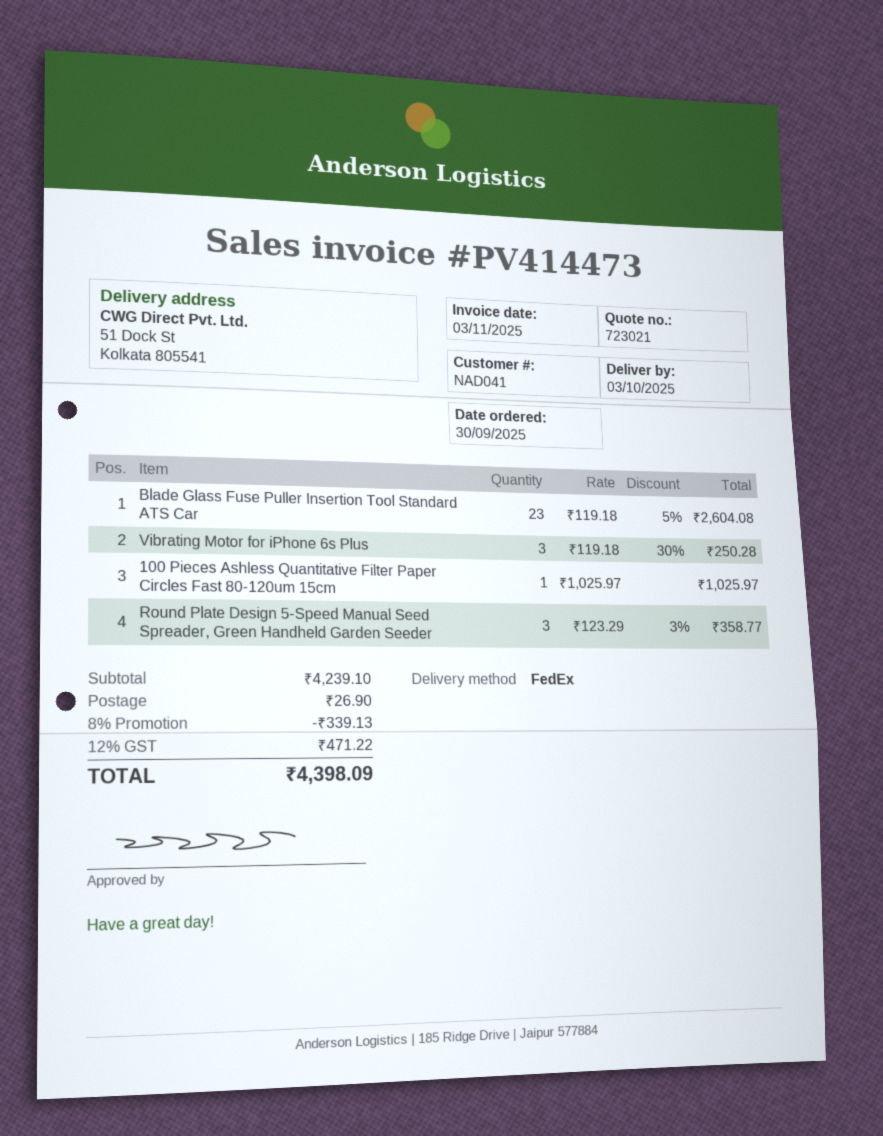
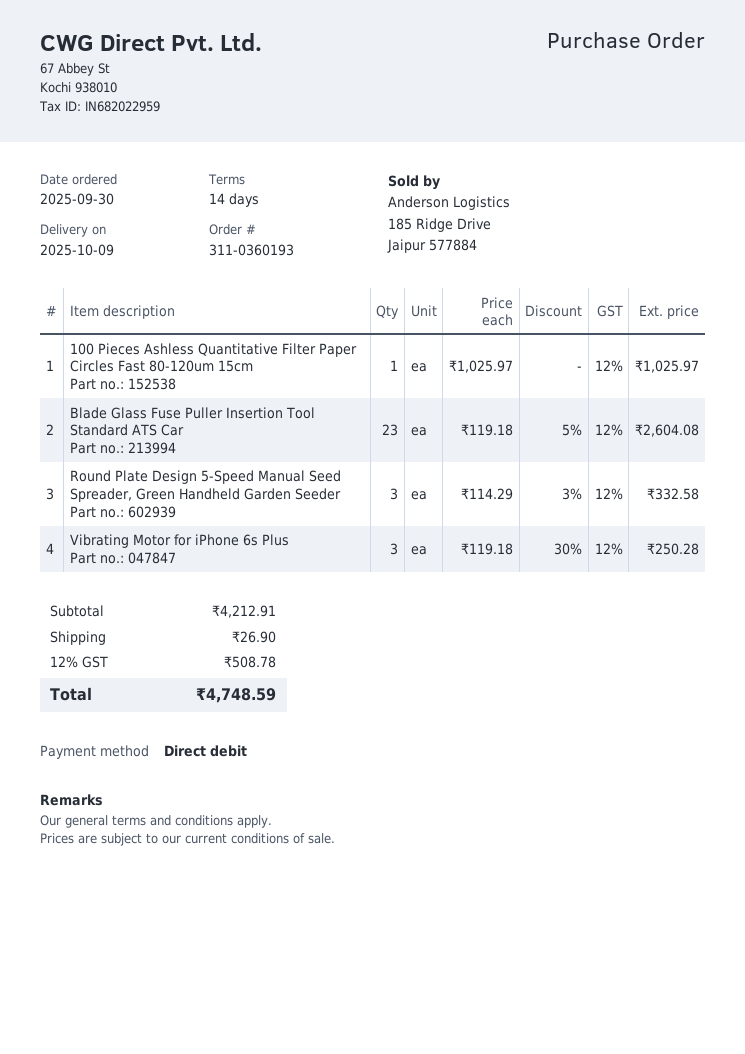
delivery date: 2025-10-03 -> 2025-10-09
Round Plate Design 5-Speed Manual Seed Spreader, Green Handheld Garden Seeder: 3 x 123.29 - 3% = 358.77 -> 3 x 114.29 - 3% = 332.58
subtotal: 4239.10 -> 4212.91
discount: 8% = 339.13 -> none
tax: 12% = 471.22 -> 12% = 508.78
total: 4398.09 -> 4748.59

